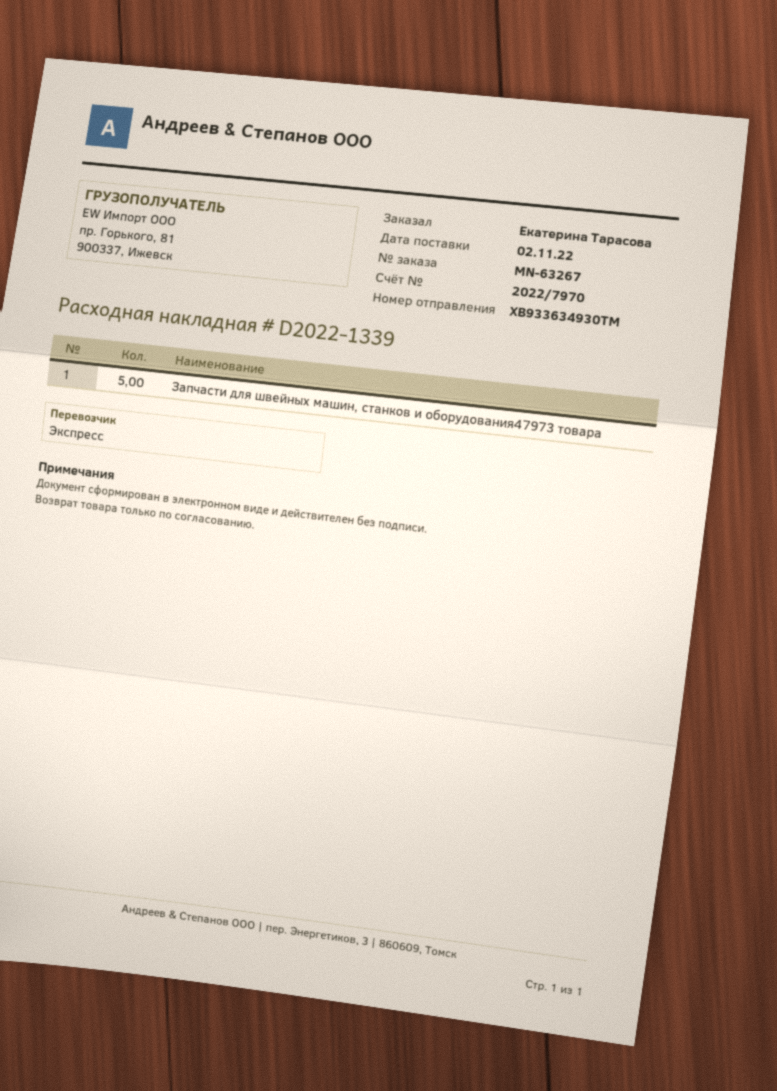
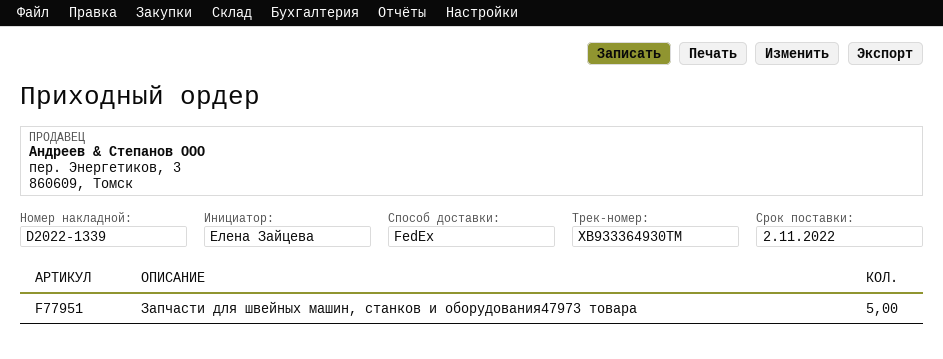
ordered by: Екатерина Тарасова -> Елена Зайцева
shipping method: express -> FedEx
tracking number: XB933634930TM -> XB933364930TM

